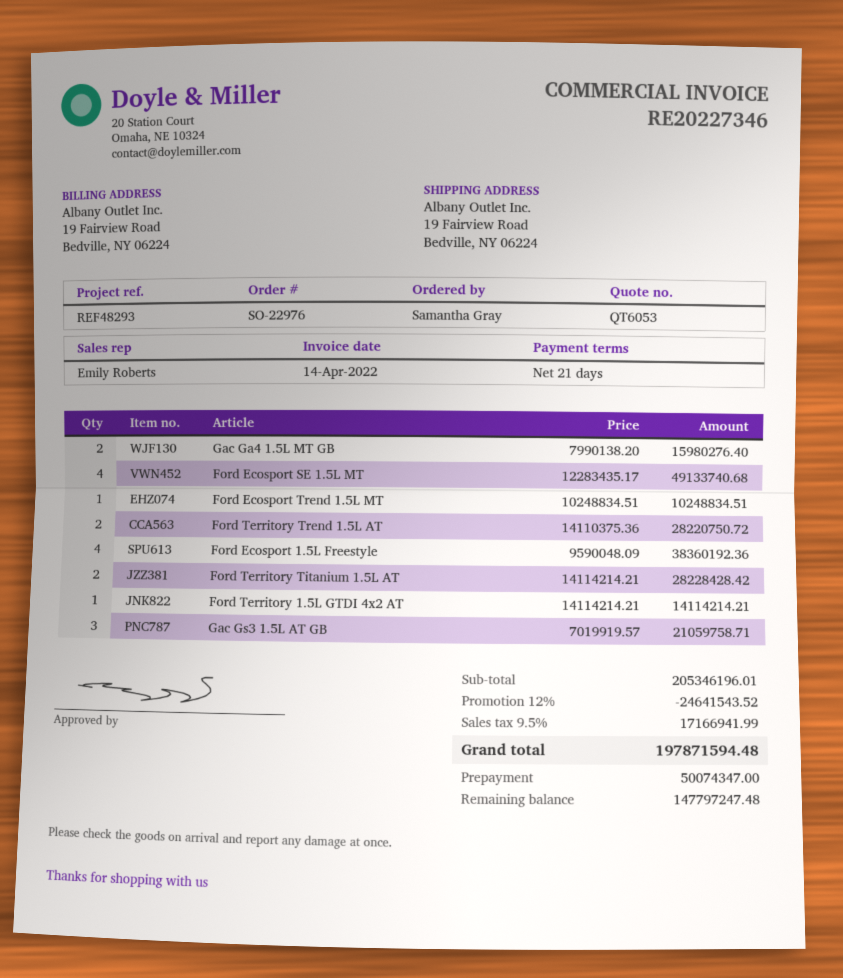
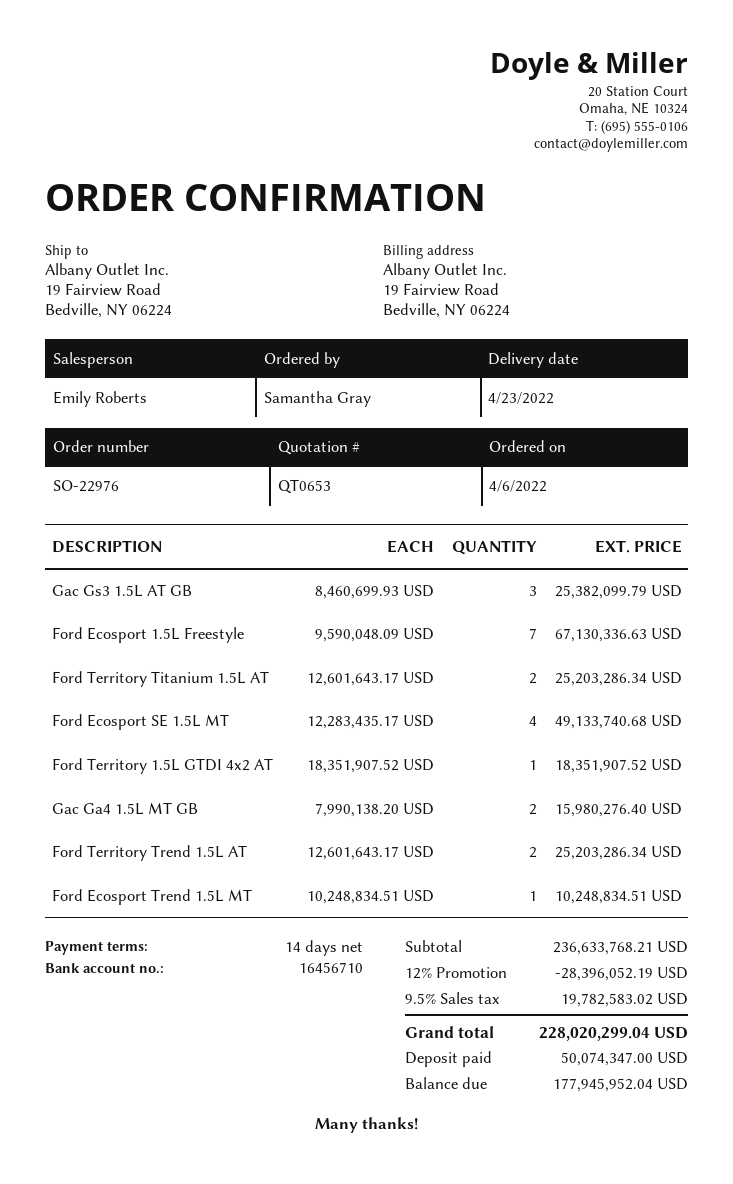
quote number: QT6053 -> QT0653
payment terms: 21 days -> 14 days
Ford Territory Trend 1.5L AT: 2 x 14110375.36 = 28220750.72 -> 2 x 12601643.17 = 25203286.34
Ford Ecosport 1.5L Freestyle: 4 x 9590048.09 = 38360192.36 -> 7 x 9590048.09 = 67130336.63
Ford Territory Titanium 1.5L AT: 2 x 14114214.21 = 28228428.42 -> 2 x 12601643.17 = 25203286.34
Ford Territory 1.5L GTDI 4x2 AT: 1 x 14114214.21 = 14114214.21 -> 1 x 18351907.52 = 18351907.52
Gac Gs3 1.5L AT GB: 3 x 7019919.57 = 21059758.71 -> 3 x 8460699.93 = 25382099.79
subtotal: 205346196.01 -> 236633768.21
discount: 12% = 24641543.52 -> 12% = 28396052.19
tax: 9.5% = 17166941.99 -> 9.5% = 19782583.02
total: 197871594.48 -> 228020299.04
balance: 147797247.48 -> 177945952.04

